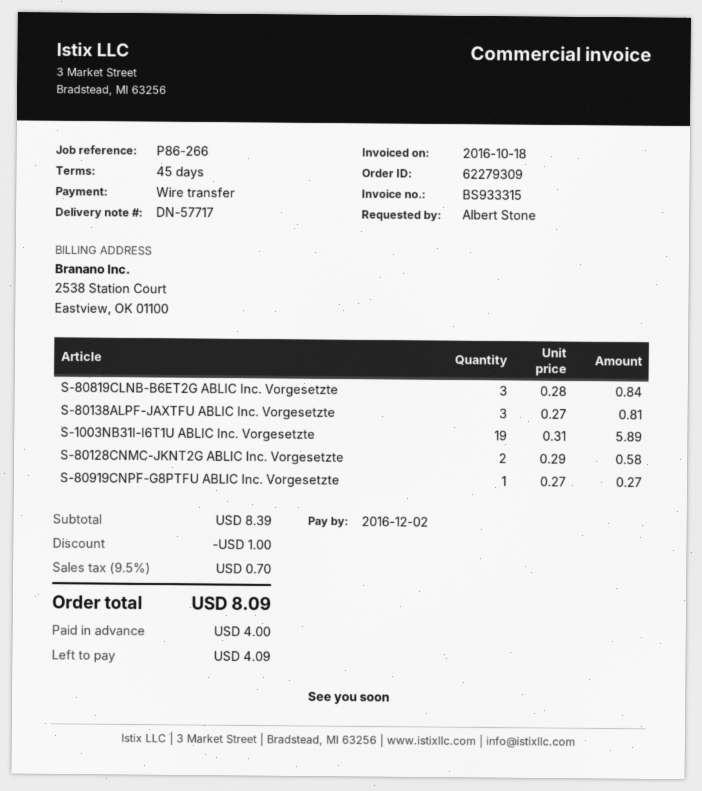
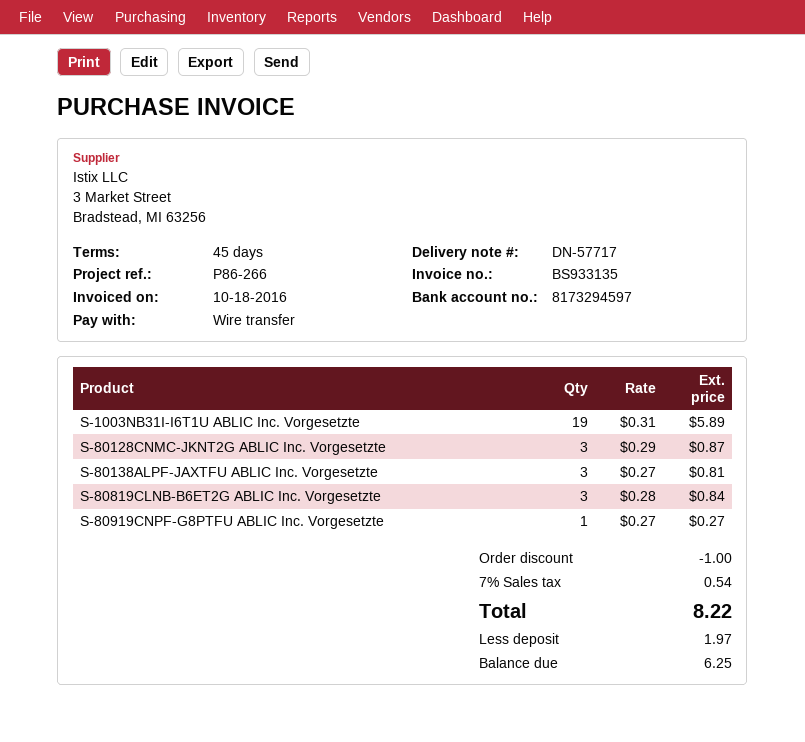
invoice number: BS933315 -> BS933135
S-80128CNMC-JKNT2G ABLIC Inc. Vorgesetzte: 2 x 0.29 = 0.58 -> 3 x 0.29 = 0.87
tax: 9.5% = 0.70 -> 7% = 0.54
total: 8.09 -> 8.22
deposit: 4.00 -> 1.97
balance: 4.09 -> 6.25

